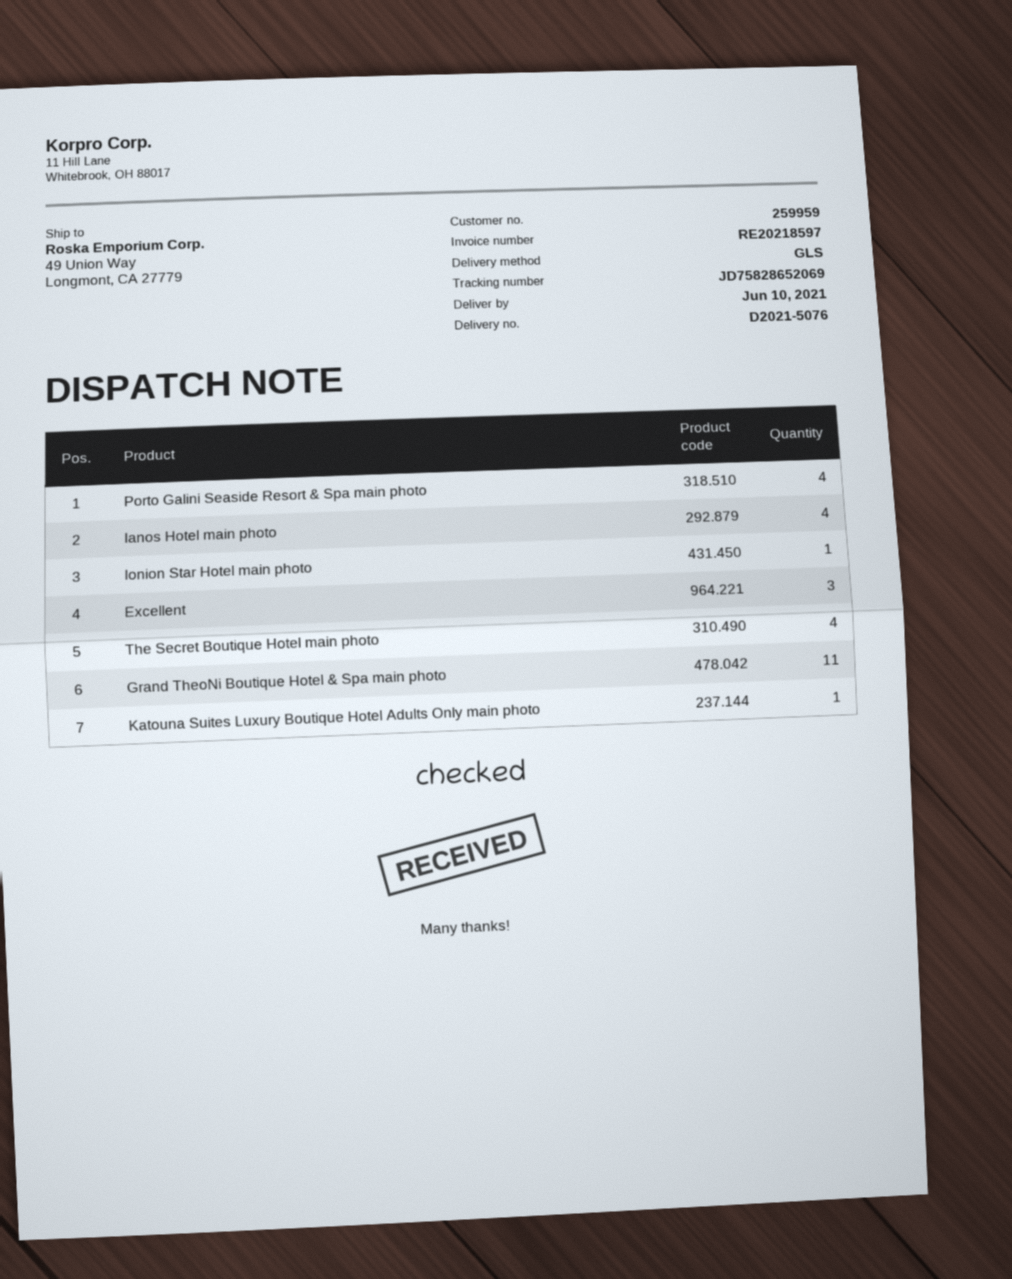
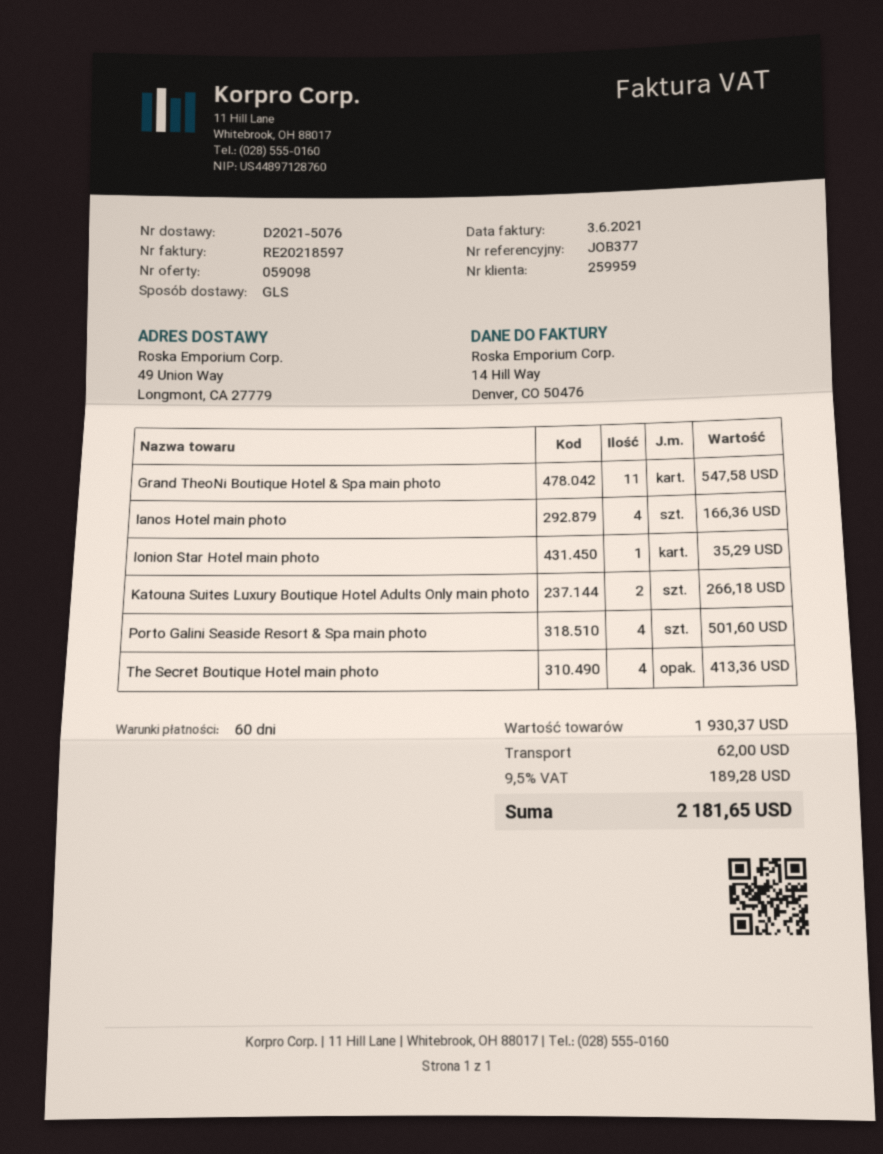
Excellent: 3 -> none
Katouna Suites Luxury Boutique Hotel Adults Only main photo: 1 -> 2

